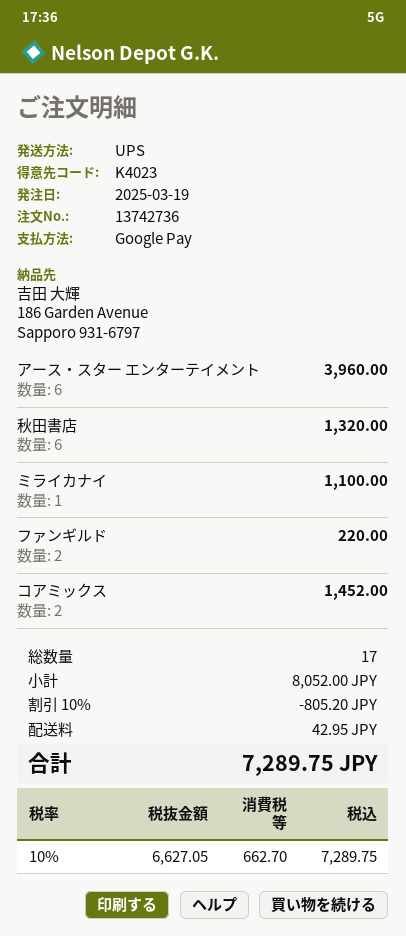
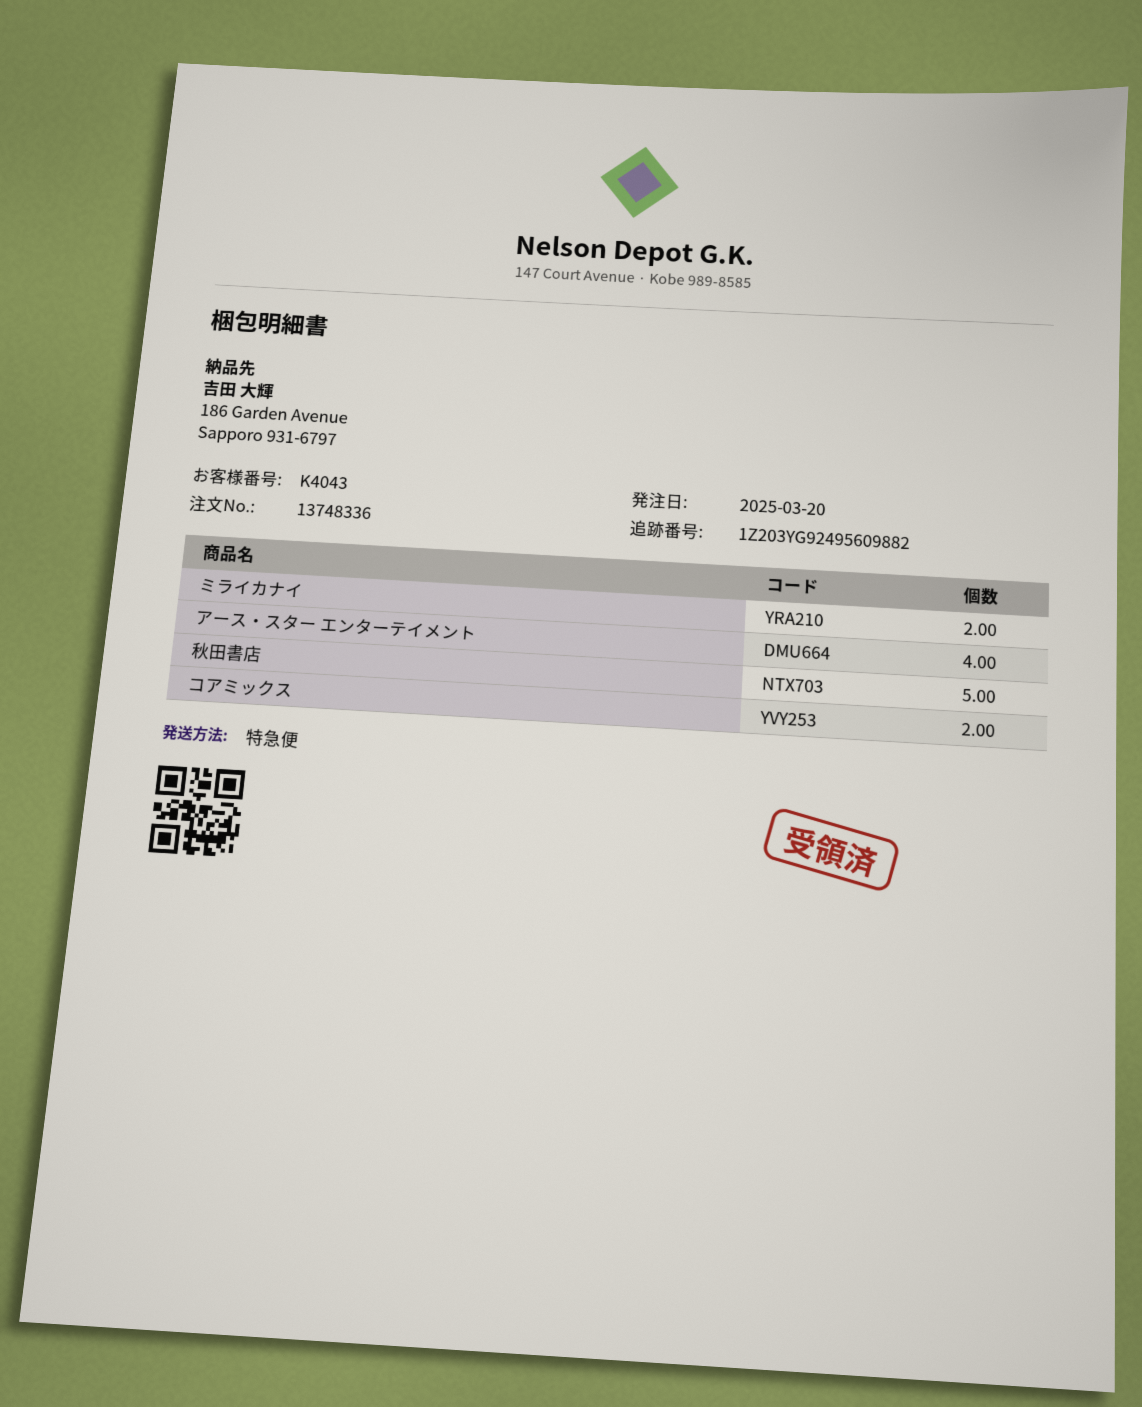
order number: 13742736 -> 13748336
order date: 2025-03-19 -> 2025-03-20
customer number: K4023 -> K4043
shipping method: UPS -> express
アース・スター エンターテイメント: 6 -> 4
秋田書店: 6 -> 5
ミライカナイ: 1 -> 2
ファンギルド: 2 -> none

